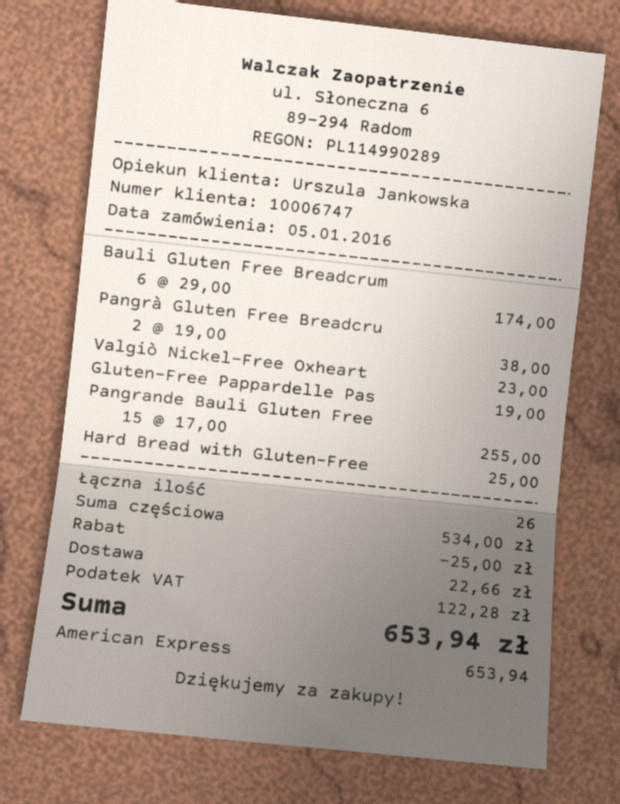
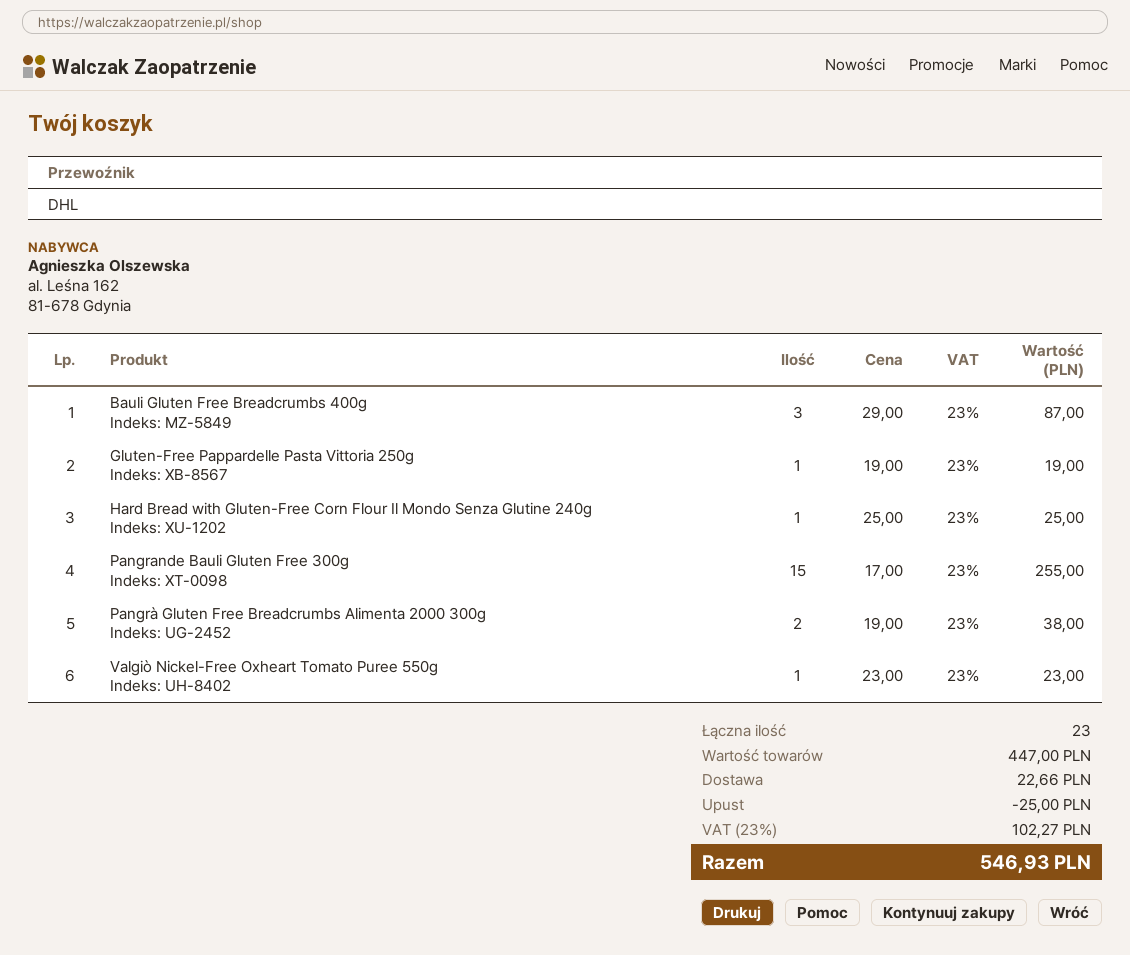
Bauli Gluten Free Breadcrum: 6 x 29.00 = 174.00 -> 3 x 29.00 = 87.00
total quantity: 26 -> 23
subtotal: 534.00 -> 447.00
tax: 122.28 -> 102.27
total: 653.94 -> 546.93

